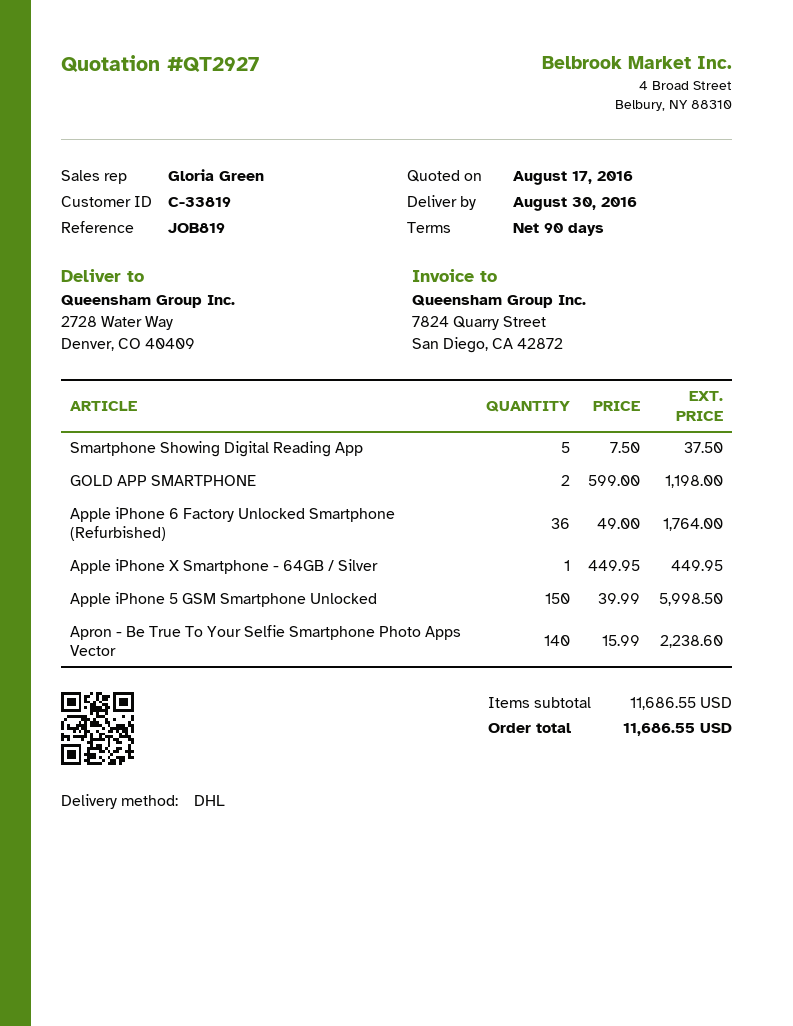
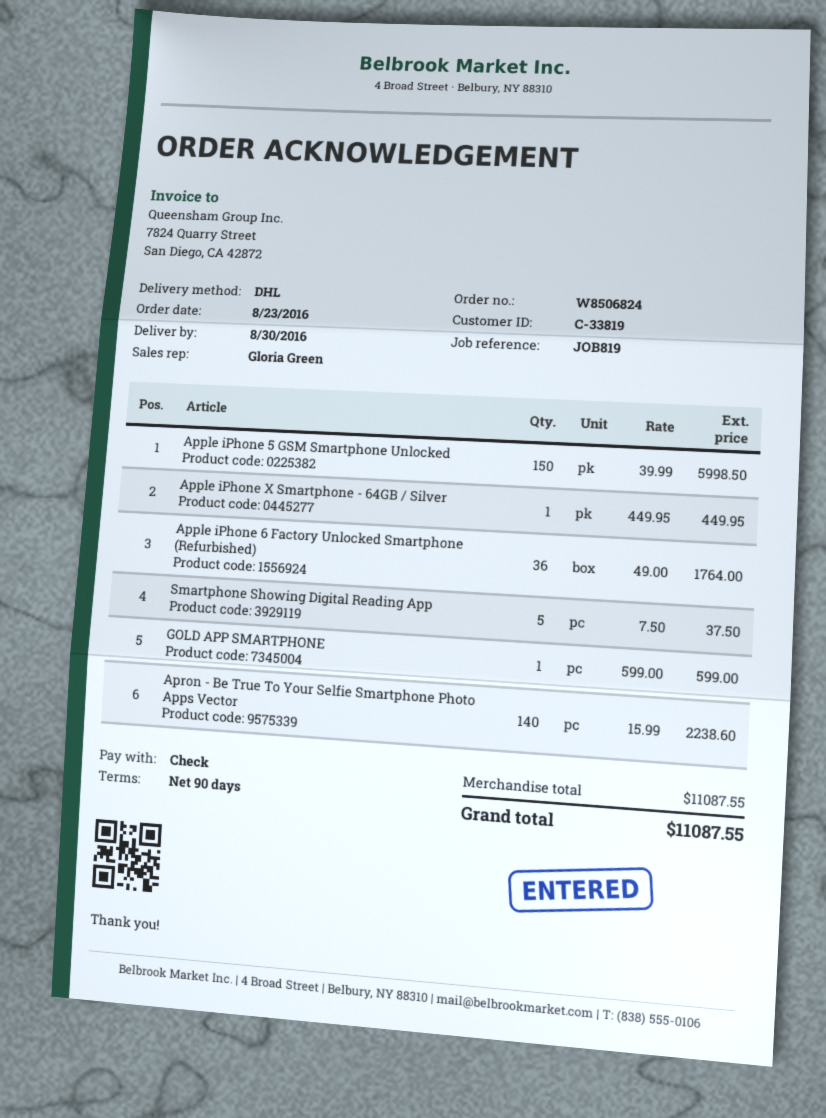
GOLD APP SMARTPHONE: 2 x 599.00 = 1198.00 -> 1 x 599.00 = 599.00
subtotal: 11686.55 -> 11087.55
total: 11686.55 -> 11087.55

